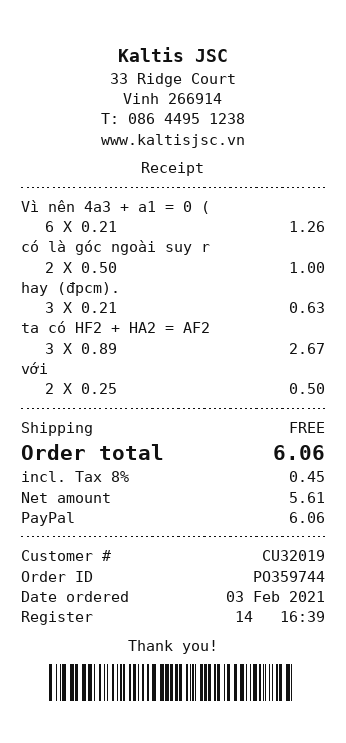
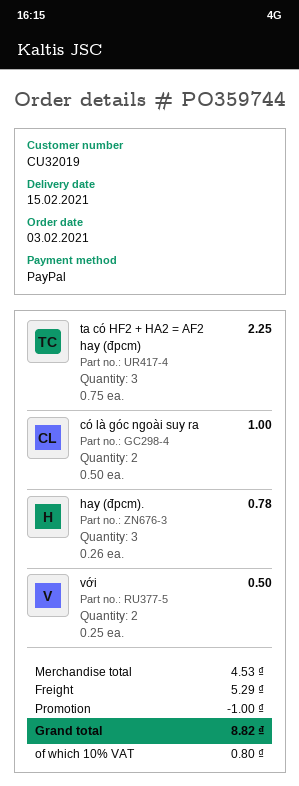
Vì nên 4a3 + a1 = 0 (: 6 x 0.21 = 1.26 -> none
hay (đpcm).: 3 x 0.21 = 0.63 -> 3 x 0.26 = 0.78
ta có HF2 + HA2 = AF2: 3 x 0.89 = 2.67 -> 3 x 0.75 = 2.25
discount: none -> 1.00
shipping: 0.00 -> 5.29
tax: 8% = 0.45 -> 10% = 0.80
total: 6.06 -> 8.82

